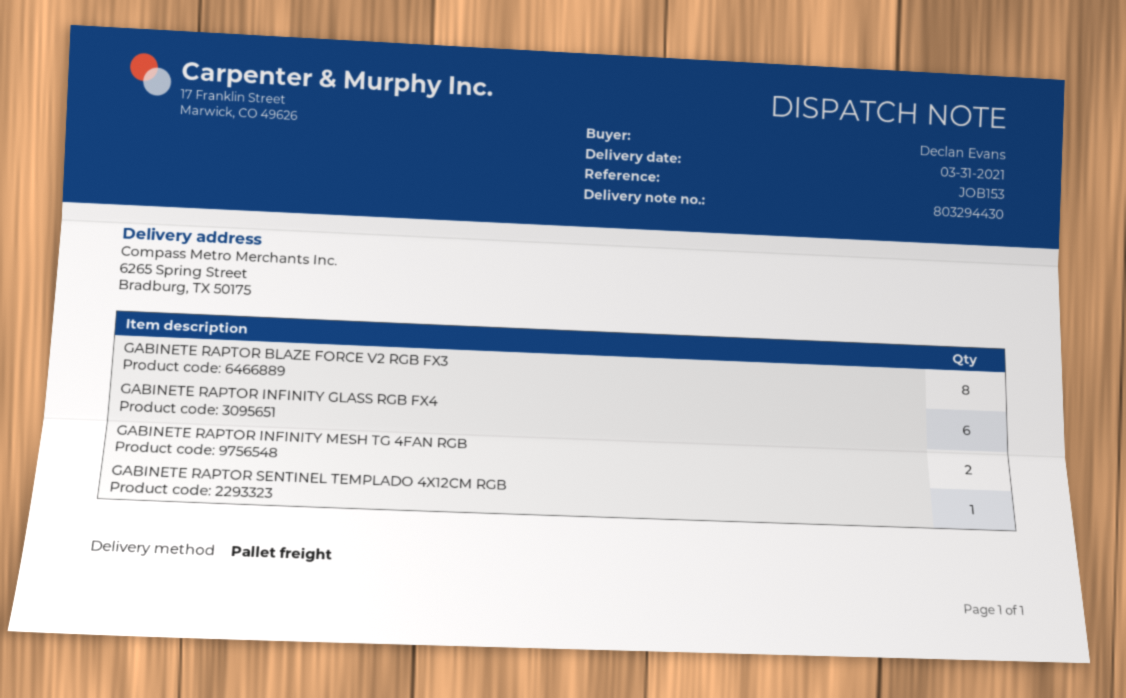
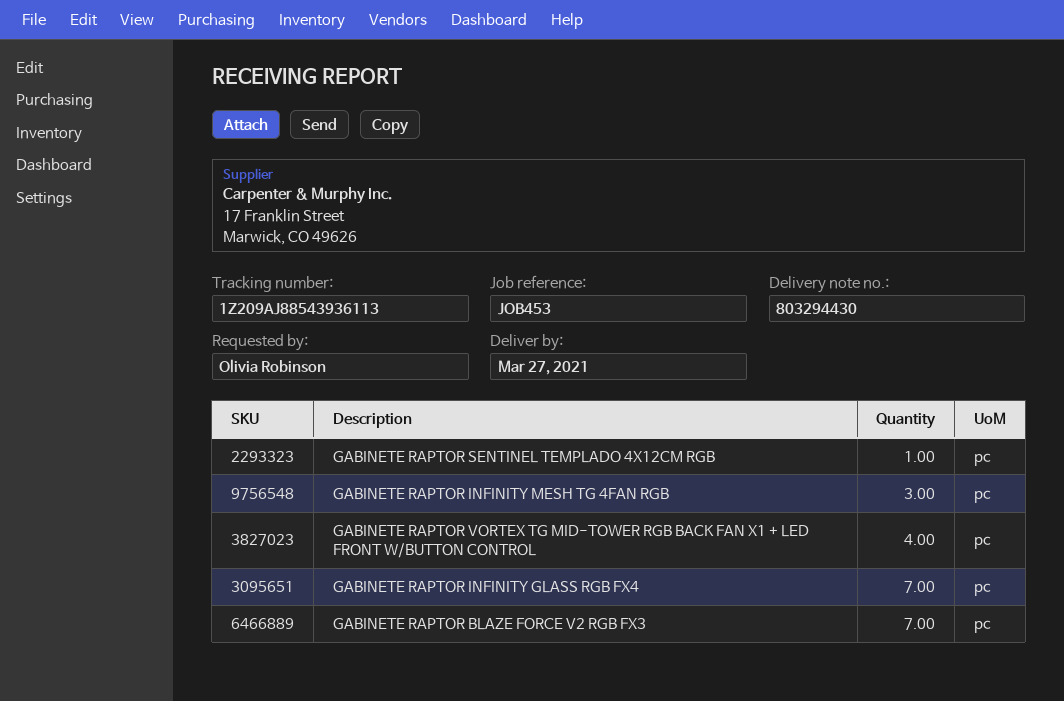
delivery date: 2021-03-31 -> 2021-03-27
reference: JOB153 -> JOB453
ordered by: Declan Evans -> Olivia Robinson
GABINETE RAPTOR BLAZE FORCE V2 RGB FX3: 8 -> 7
GABINETE RAPTOR INFINITY GLASS RGB FX4: 6 -> 7
GABINETE RAPTOR INFINITY MESH TG 4FAN RGB: 2 -> 3
GABINETE RAPTOR VORTEX TG MID-TOWER RGB BACK FAN X1 + LED FRONT W/BUTTON CONTROL: none -> 4

